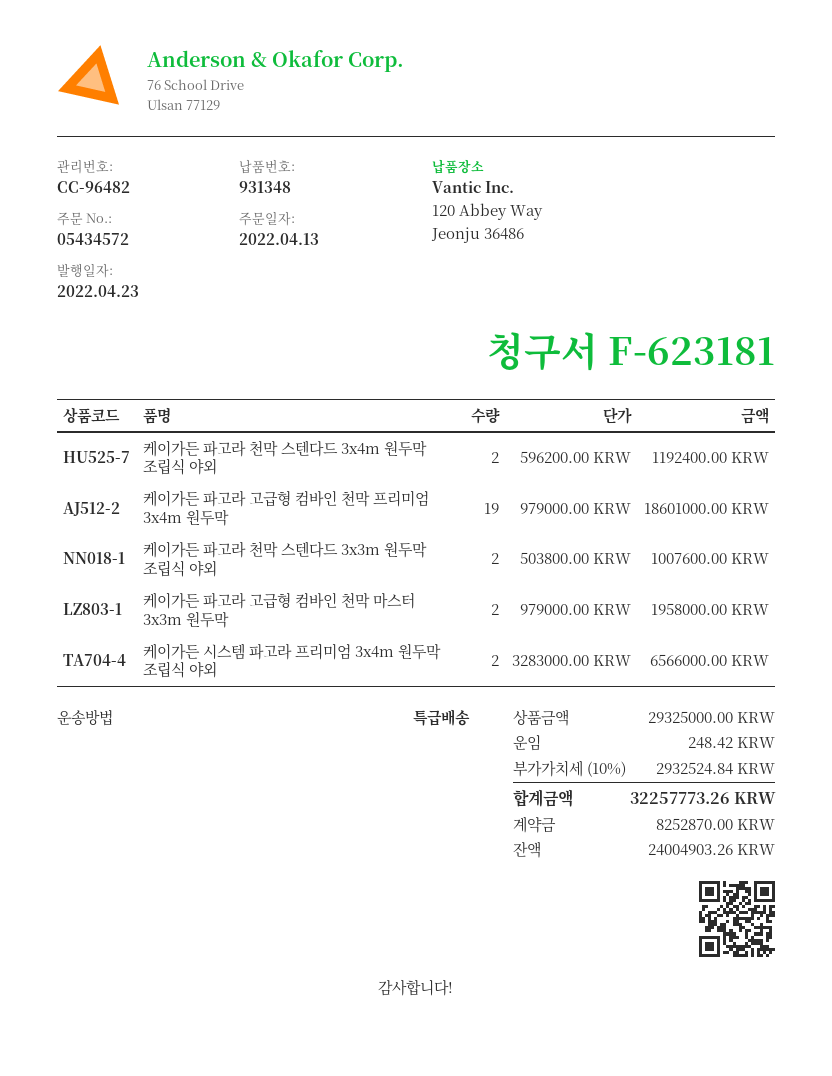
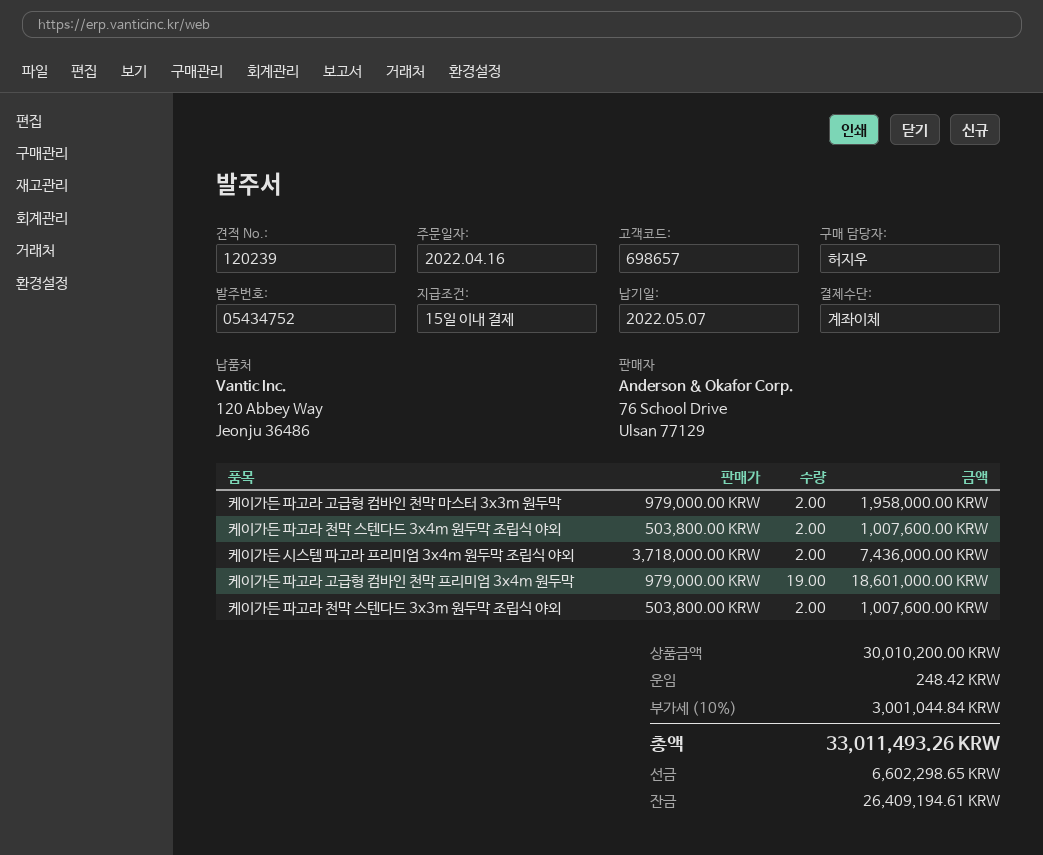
order number: 05434572 -> 05434752
order date: 2022-04-13 -> 2022-04-16
케이가든 파고라 천막 스텐다드 3x4m 원두막 조립식 야외: 2 x 596200.00 = 1192400.00 -> 2 x 503800.00 = 1007600.00
케이가든 시스템 파고라 프리미엄 3x4m 원두막 조립식 야외: 2 x 3283000.00 = 6566000.00 -> 2 x 3718000.00 = 7436000.00
subtotal: 29325000.00 -> 30010200.00
tax: 10% = 2932524.84 -> 10% = 3001044.84
total: 32257773.26 -> 33011493.26
deposit: 8252870.00 -> 6602298.65
balance: 24004903.26 -> 26409194.61

